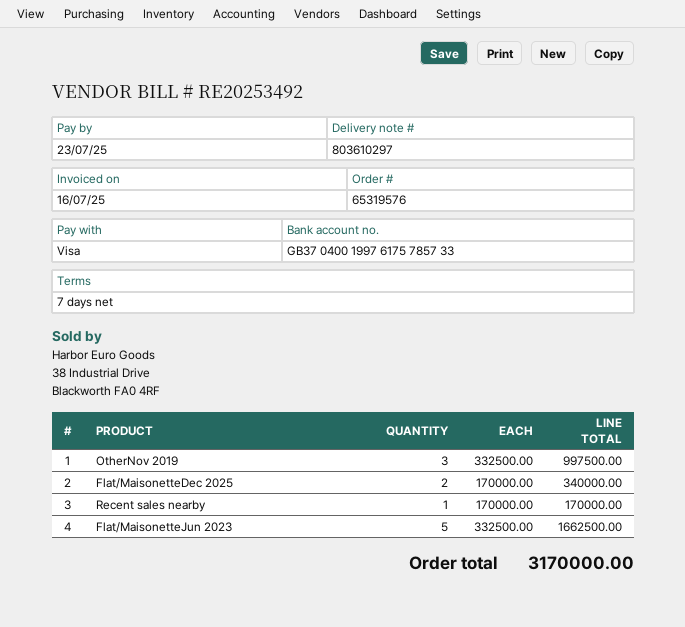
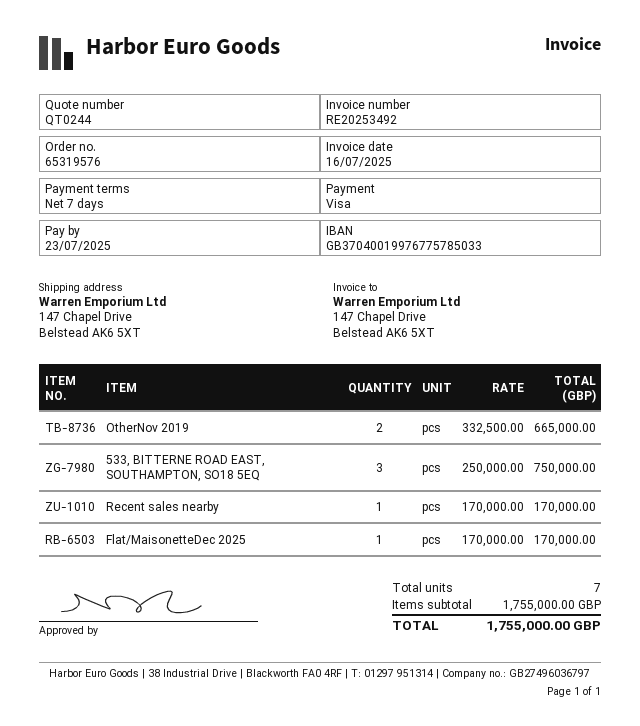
bank account: GB37040019976175785733 -> GB37040019976775785033
OtherNov 2019: 3 x 332500.00 = 997500.00 -> 2 x 332500.00 = 665000.00
Flat/MaisonetteDec 2025: 2 x 170000.00 = 340000.00 -> 1 x 170000.00 = 170000.00
Flat/MaisonetteJun 2023: 5 x 332500.00 = 1662500.00 -> none
533, BITTERNE ROAD EAST, SOUTHAMPTON, SO18 5EQ: none -> 3 x 250000.00 = 750000.00
total: 3170000.00 -> 1755000.00

